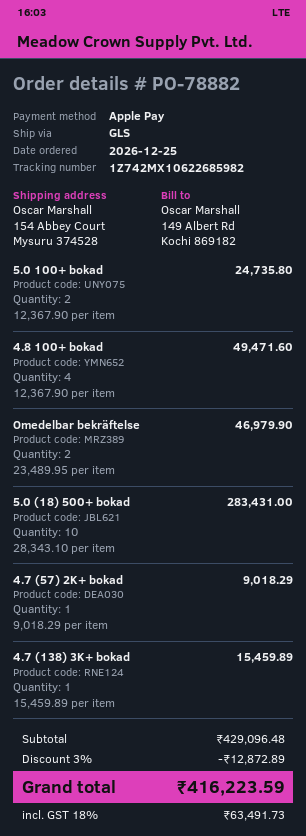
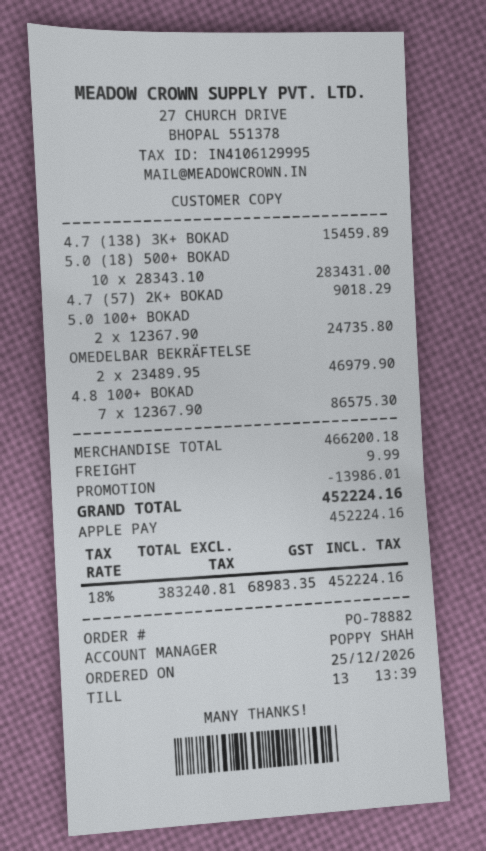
4.8 100+ bokad: 4 x 12367.90 = 49471.60 -> 7 x 12367.90 = 86575.30
subtotal: 429096.48 -> 466200.18
discount: 12872.89 -> 13986.01
shipping: none -> 9.99
tax: 18% = 63491.73 -> 18% = 68983.35
total: 416223.59 -> 452224.16

